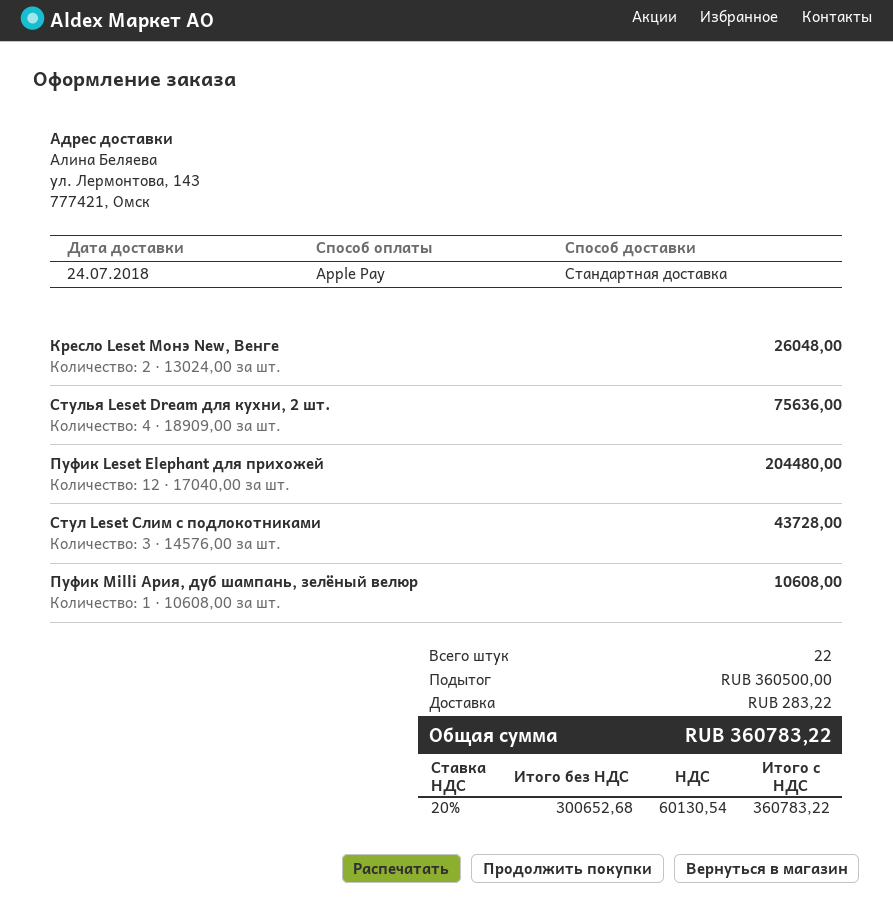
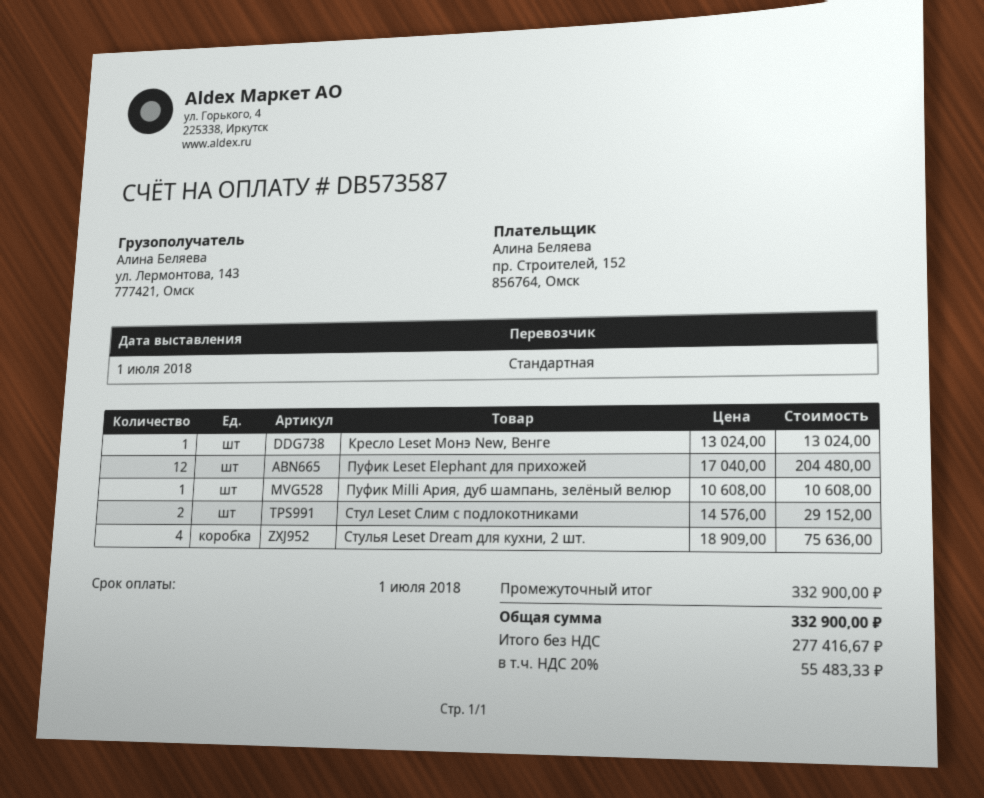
Кресло Leset Монэ New, Венге: 2 x 13024.00 = 26048.00 -> 1 x 13024.00 = 13024.00
Стул Leset Слим с подлокотниками: 3 x 14576.00 = 43728.00 -> 2 x 14576.00 = 29152.00
subtotal: 360500.00 -> 332900.00
shipping: 283.22 -> none
net: 300652.68 -> 277416.67
tax: 20% = 60130.54 -> 20% = 55483.33
total: 360783.22 -> 332900.00

